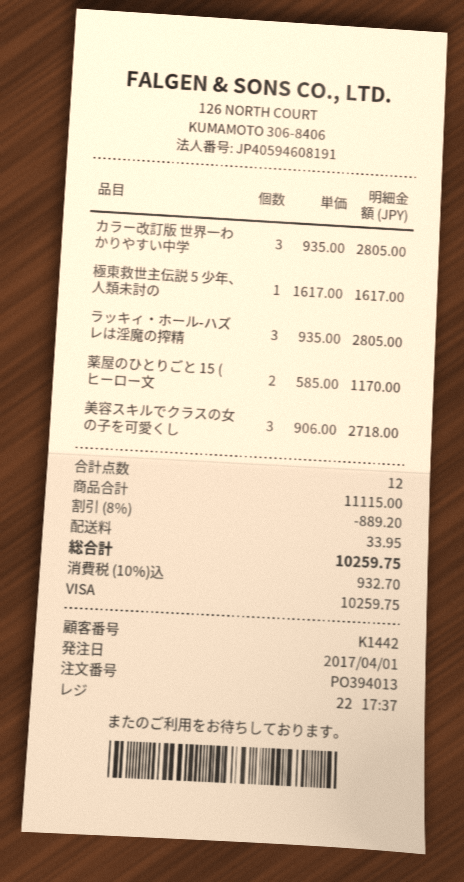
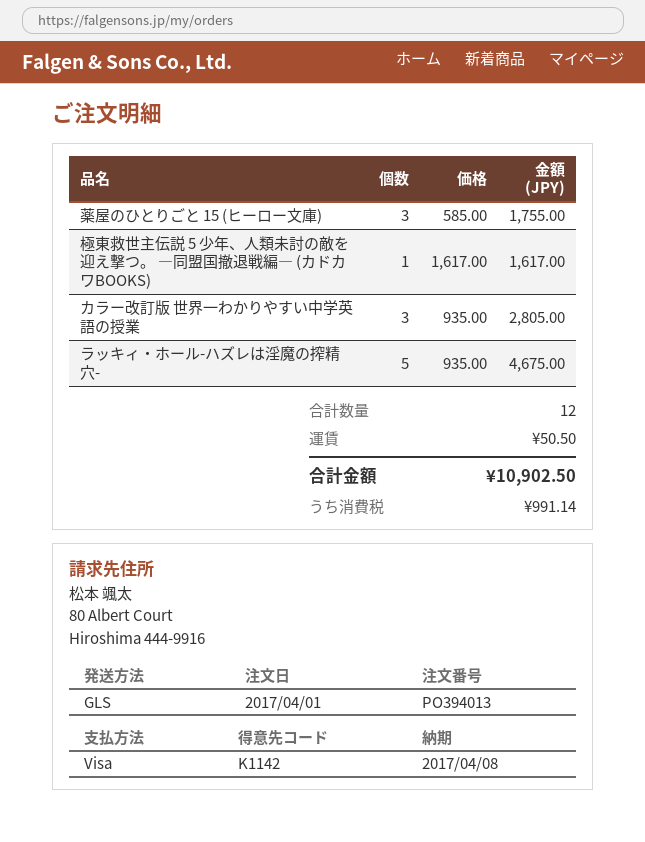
customer number: K1442 -> K1142
ラッキィ・ホール-ハズレは淫魔の搾精: 3 x 935.00 = 2805.00 -> 5 x 935.00 = 4675.00
薬屋のひとりごと 15 (ヒーロー文: 2 x 585.00 = 1170.00 -> 3 x 585.00 = 1755.00
美容スキルでクラスの女の子を可愛くし: 3 x 906.00 = 2718.00 -> none
discount: 8% = 889.20 -> none
shipping: 33.95 -> 50.50
tax: 932.70 -> 991.14
total: 10259.75 -> 10902.50

